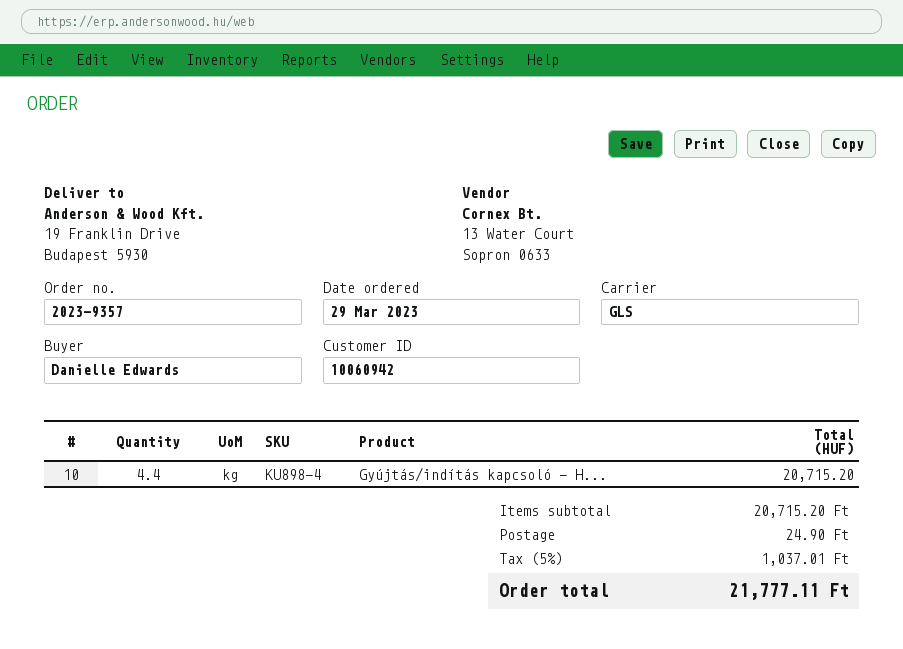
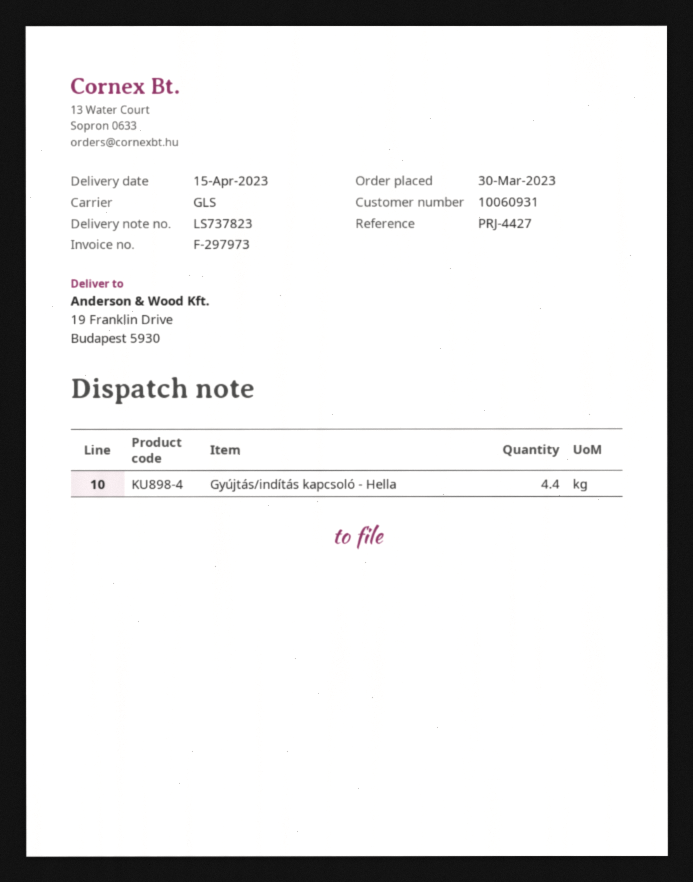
order date: 2023-03-29 -> 2023-03-30
customer number: 10060942 -> 10060931

